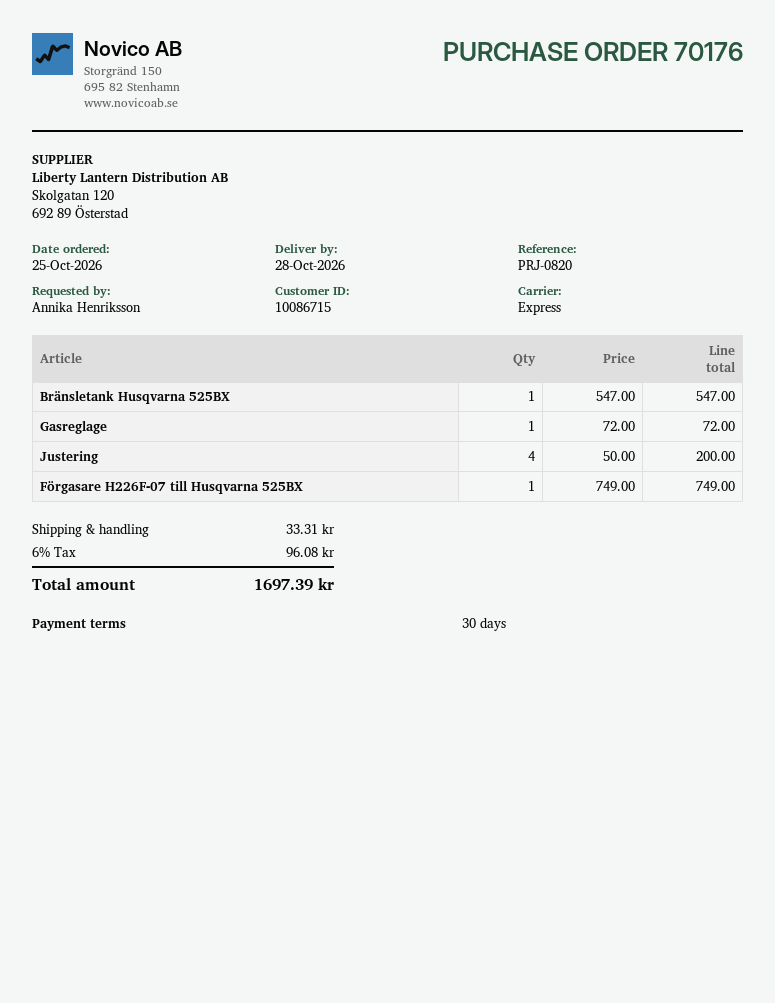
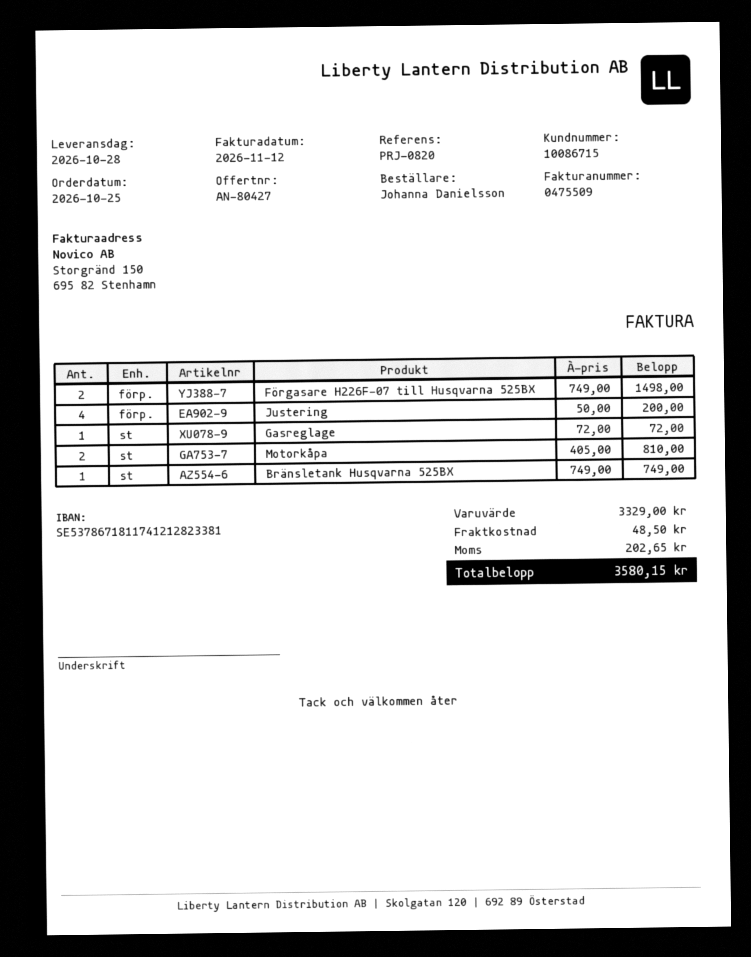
ordered by: Annika Henriksson -> Johanna Danielsson
Bränsletank Husqvarna 525BX: 1 x 547.00 = 547.00 -> 1 x 749.00 = 749.00
Förgasare H226F-07 till Husqvarna 525BX: 1 x 749.00 = 749.00 -> 2 x 749.00 = 1498.00
Motorkåpa: none -> 2 x 405.00 = 810.00
shipping: 33.31 -> 48.50
tax: 96.08 -> 202.65
total: 1697.39 -> 3580.15

